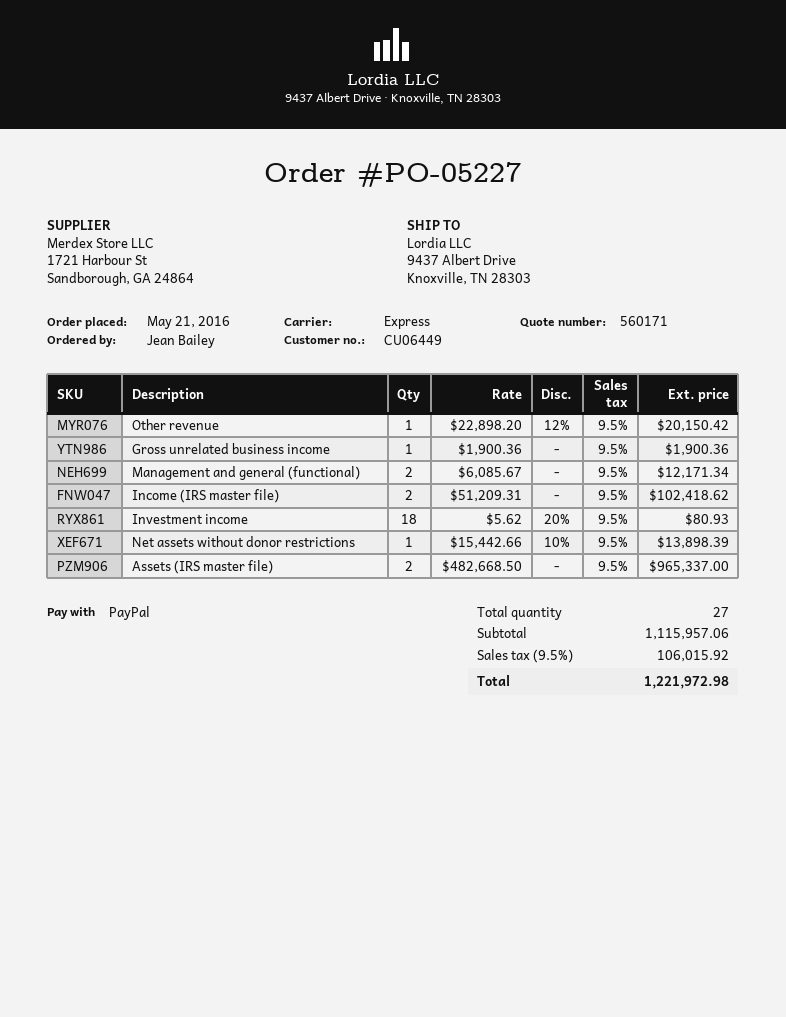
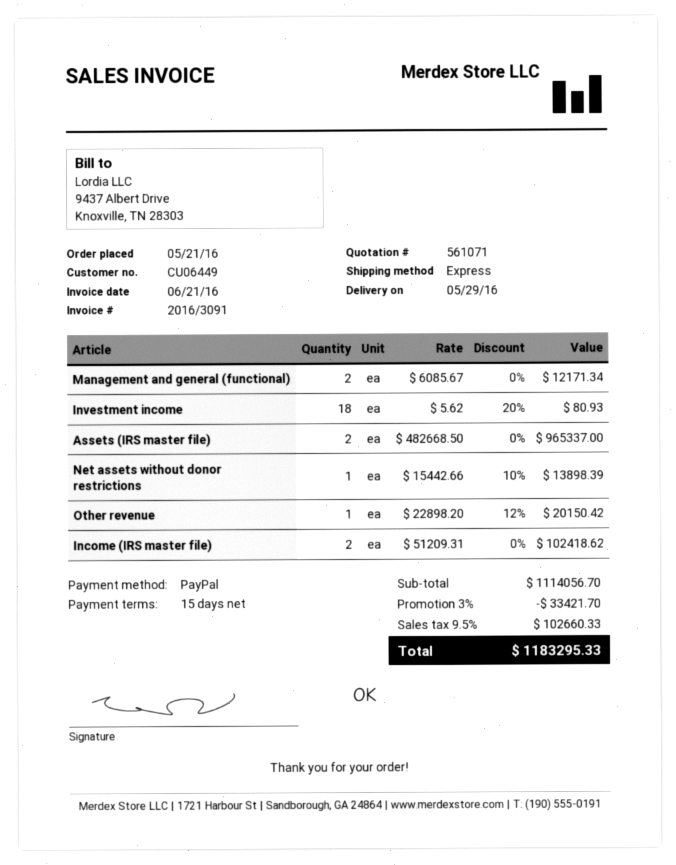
quote number: 560171 -> 561071
Gross unrelated business income: 1 x 1900.36 = 1900.36 -> none
subtotal: 1115957.06 -> 1114056.70
discount: none -> 3% = 33421.70
tax: 9.5% = 106015.92 -> 9.5% = 102660.33
total: 1221972.98 -> 1183295.33

